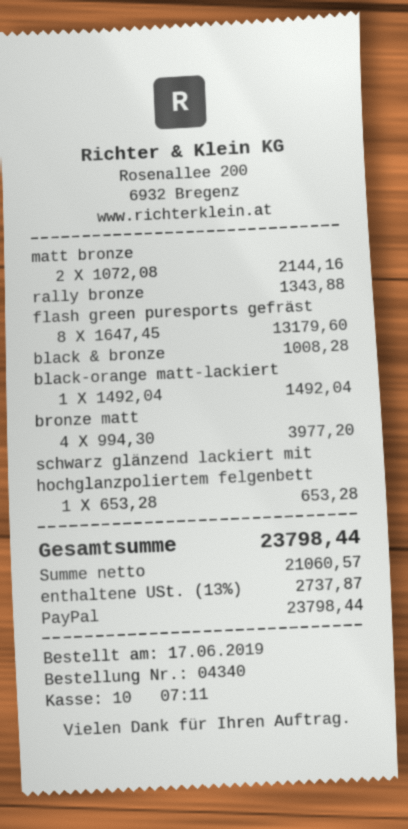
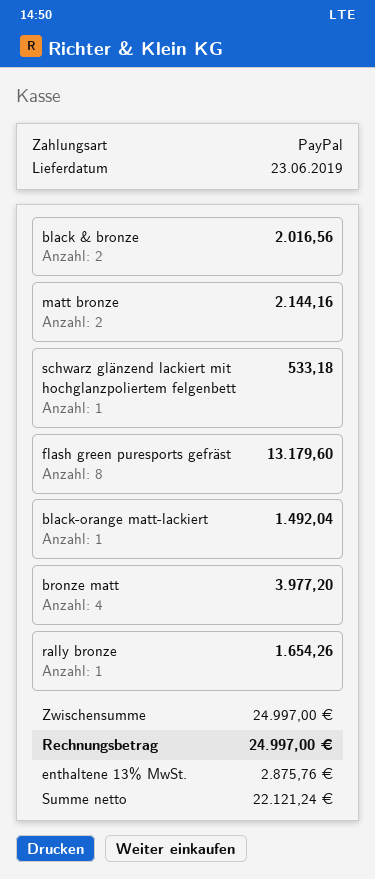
rally bronze: 1 for 1343.88 -> 1 for 1654.26
black & bronze: 1 for 1008.28 -> 2 for 2016.56
schwarz glänzend lackiert mit hochglanzpoliertem felgenbett: 1 for 653.28 -> 1 for 533.18
net: 21060.57 -> 22121.24
tax: 13% = 2737.87 -> 13% = 2875.76
total: 23798.44 -> 24997.00

